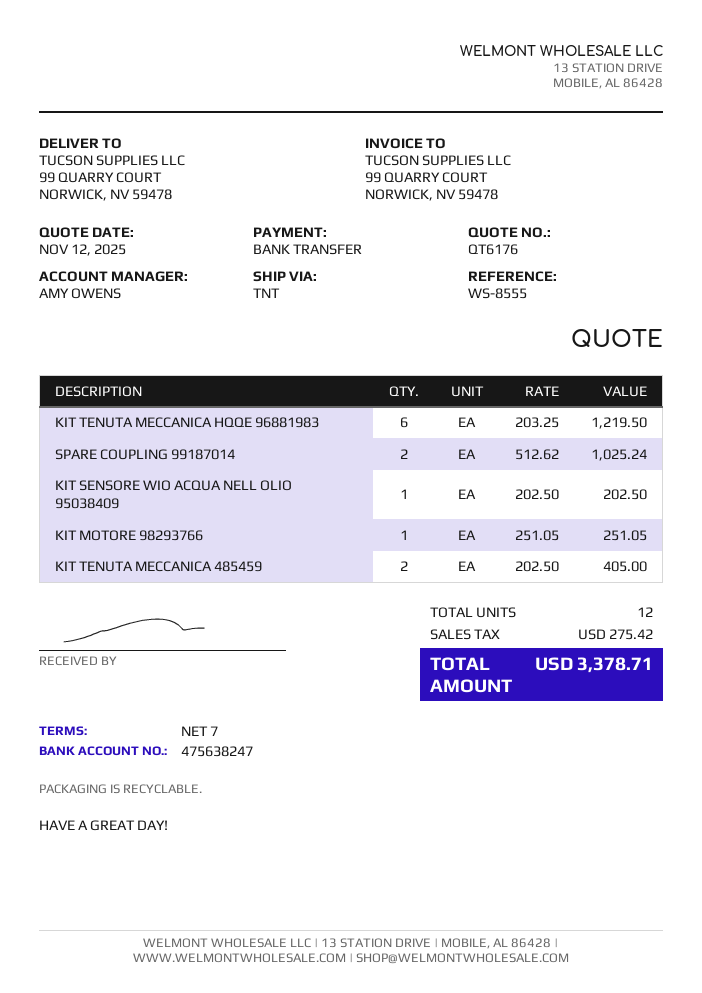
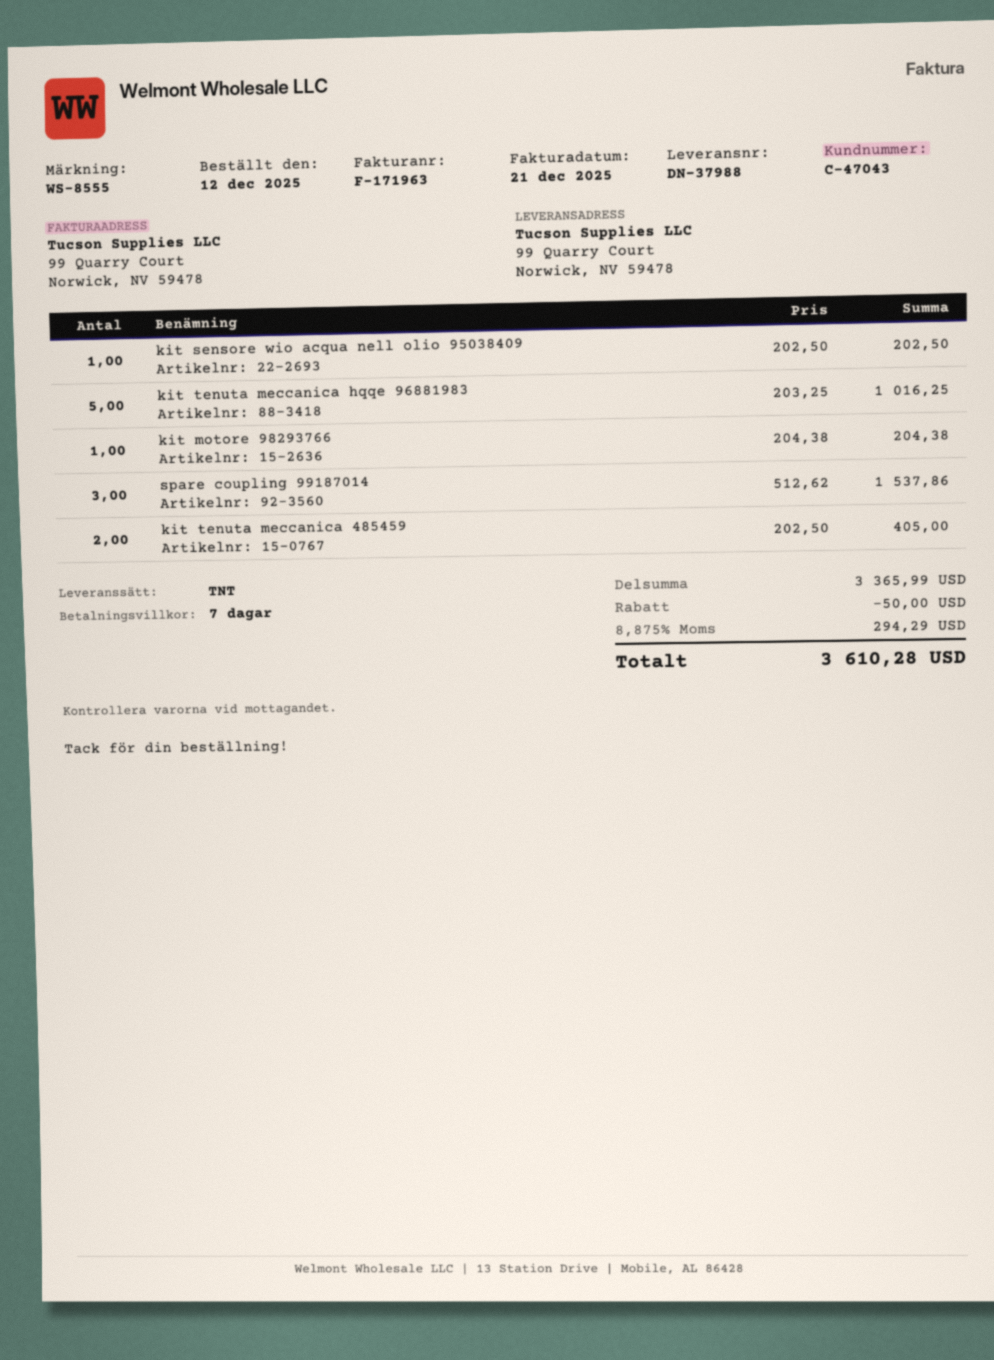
KIT TENUTA MECCANICA HQQE 96881983: 6 x 203.25 = 1219.50 -> 5 x 203.25 = 1016.25
SPARE COUPLING 99187014: 2 x 512.62 = 1025.24 -> 3 x 512.62 = 1537.86
KIT MOTORE 98293766: 1 x 251.05 = 251.05 -> 1 x 204.38 = 204.38
discount: none -> 50.00
tax: 275.42 -> 294.29
total: 3378.71 -> 3610.28

